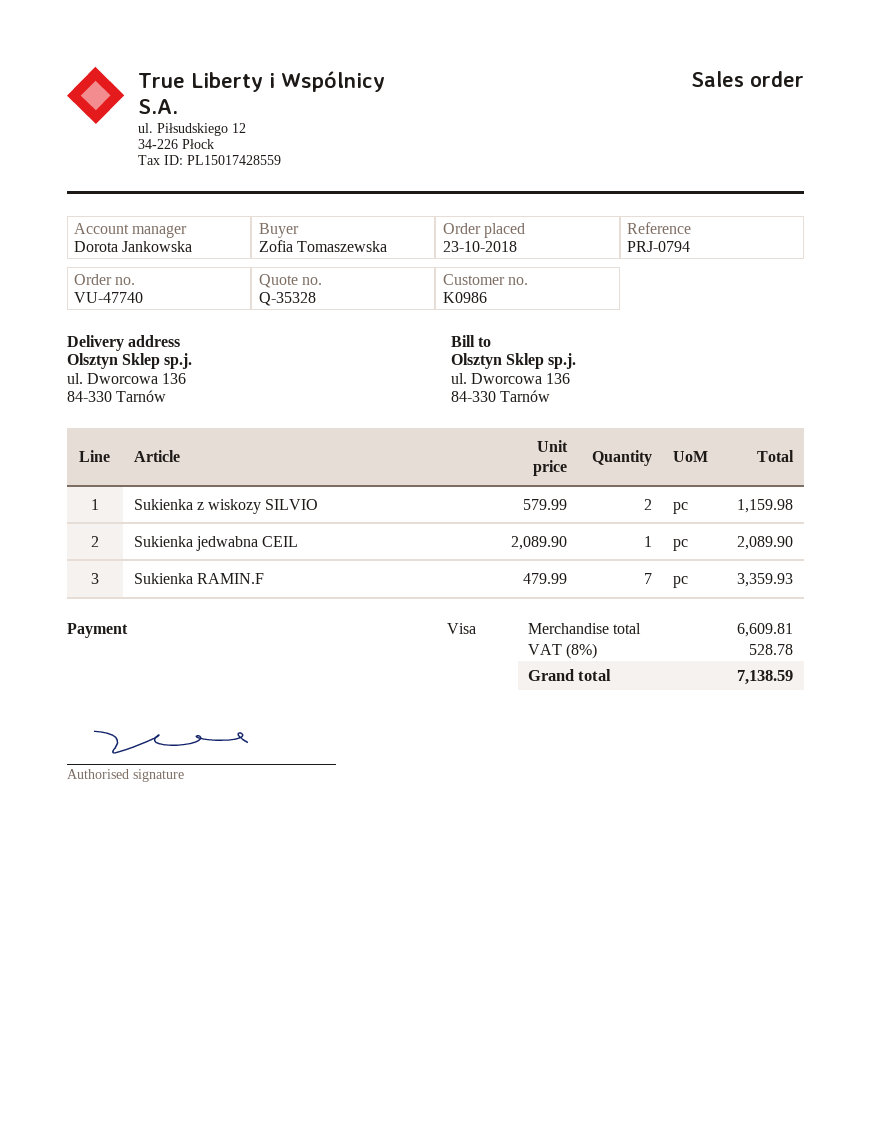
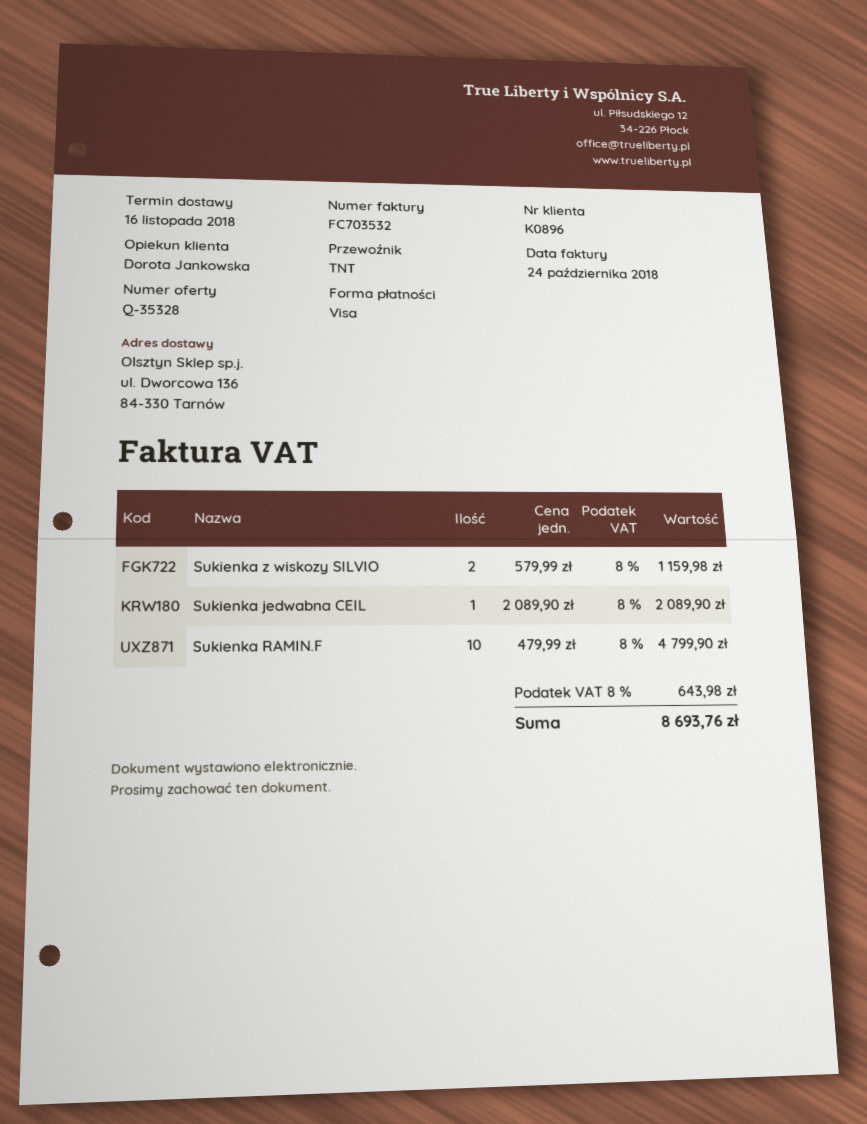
customer number: K0986 -> K0896
Sukienka RAMIN.F: 7 x 479.99 = 3359.93 -> 10 x 479.99 = 4799.90
tax: 8% = 528.78 -> 8% = 643.98
total: 7138.59 -> 8693.76

